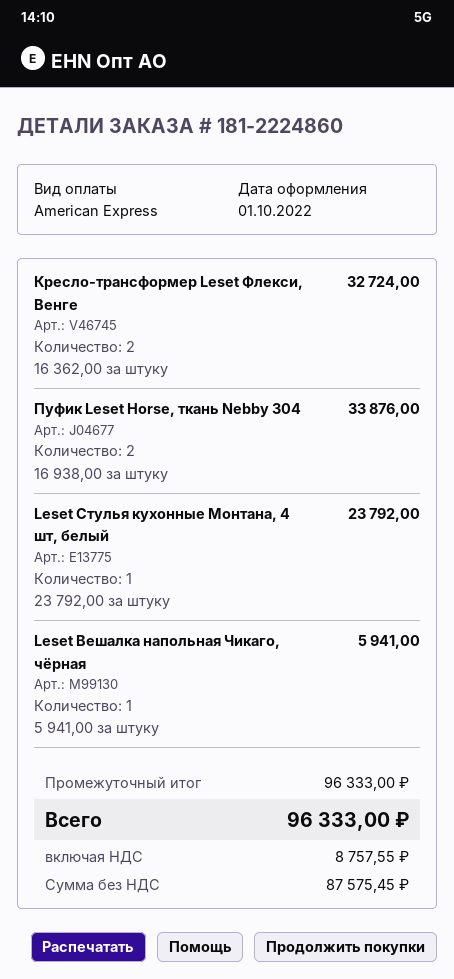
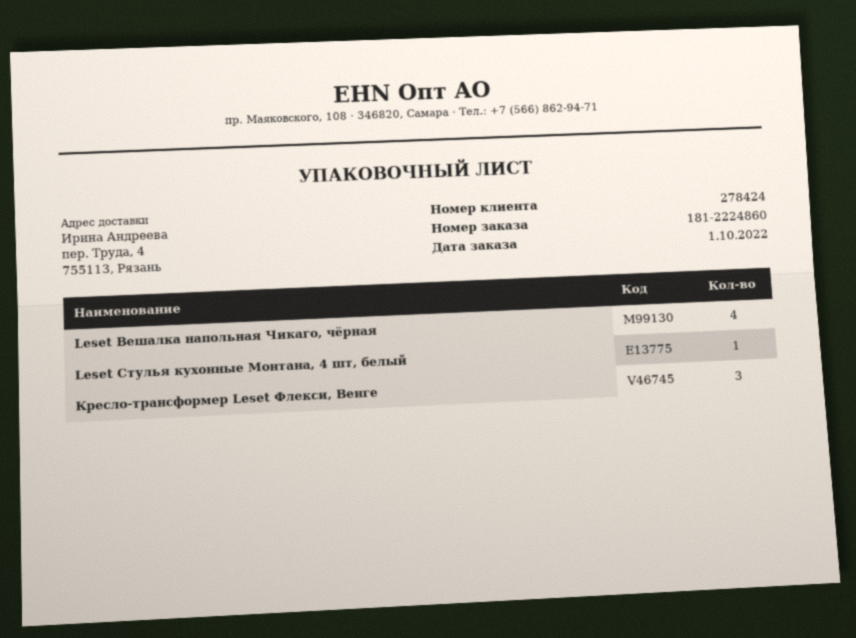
Кресло-трансформер Leset Флекси, Венге: 2 -> 3
Пуфик Leset Horse, ткань Nebby 304: 2 -> none
Leset Вешалка напольная Чикаго, чёрная: 1 -> 4

